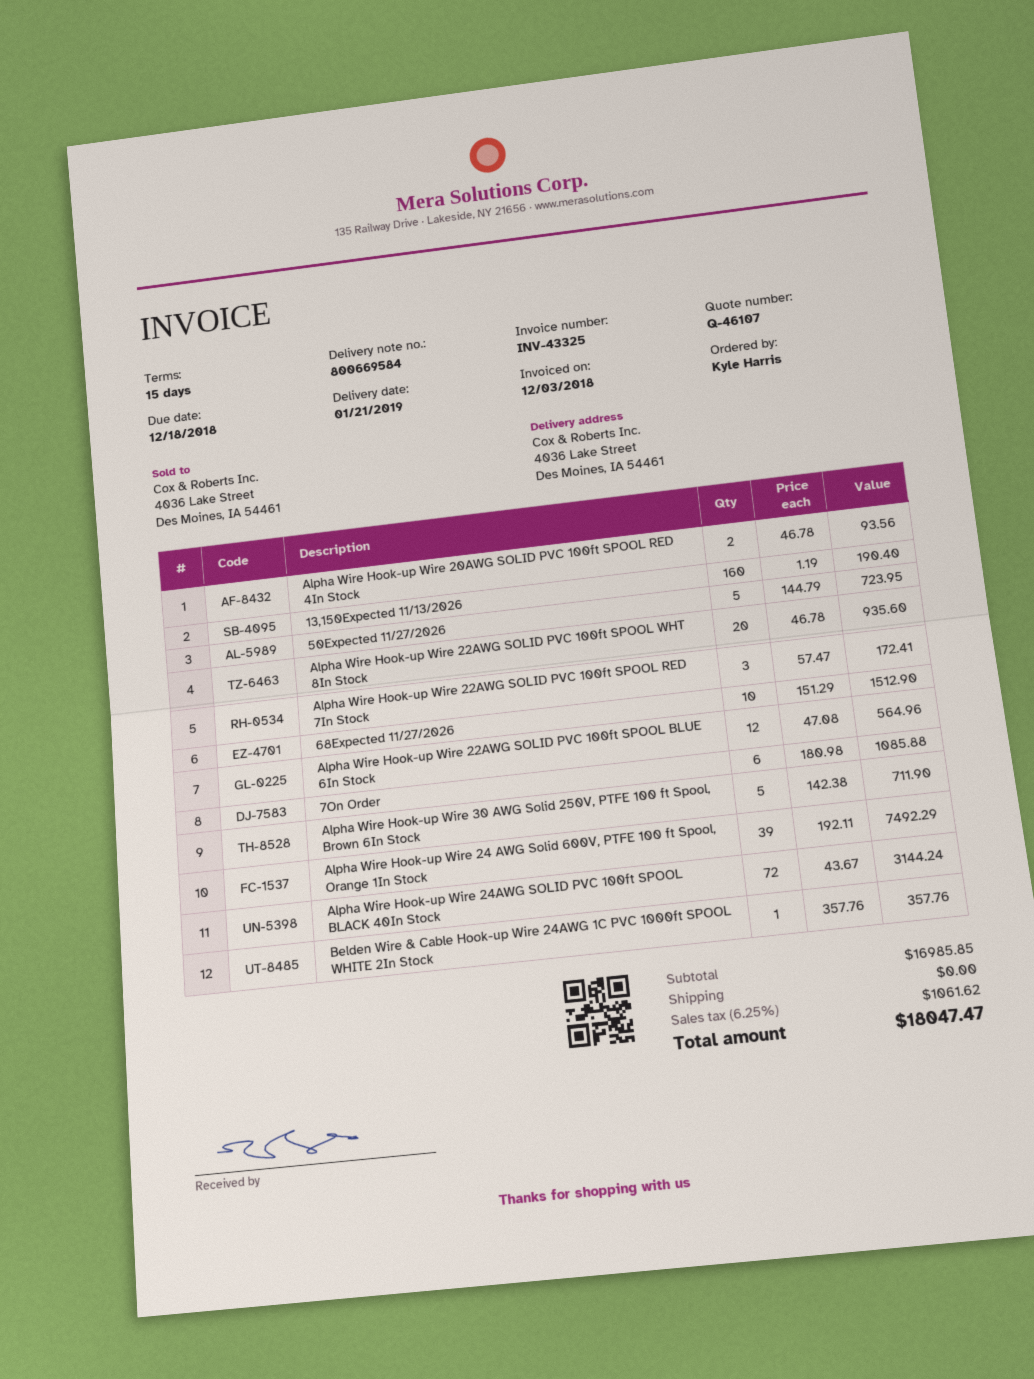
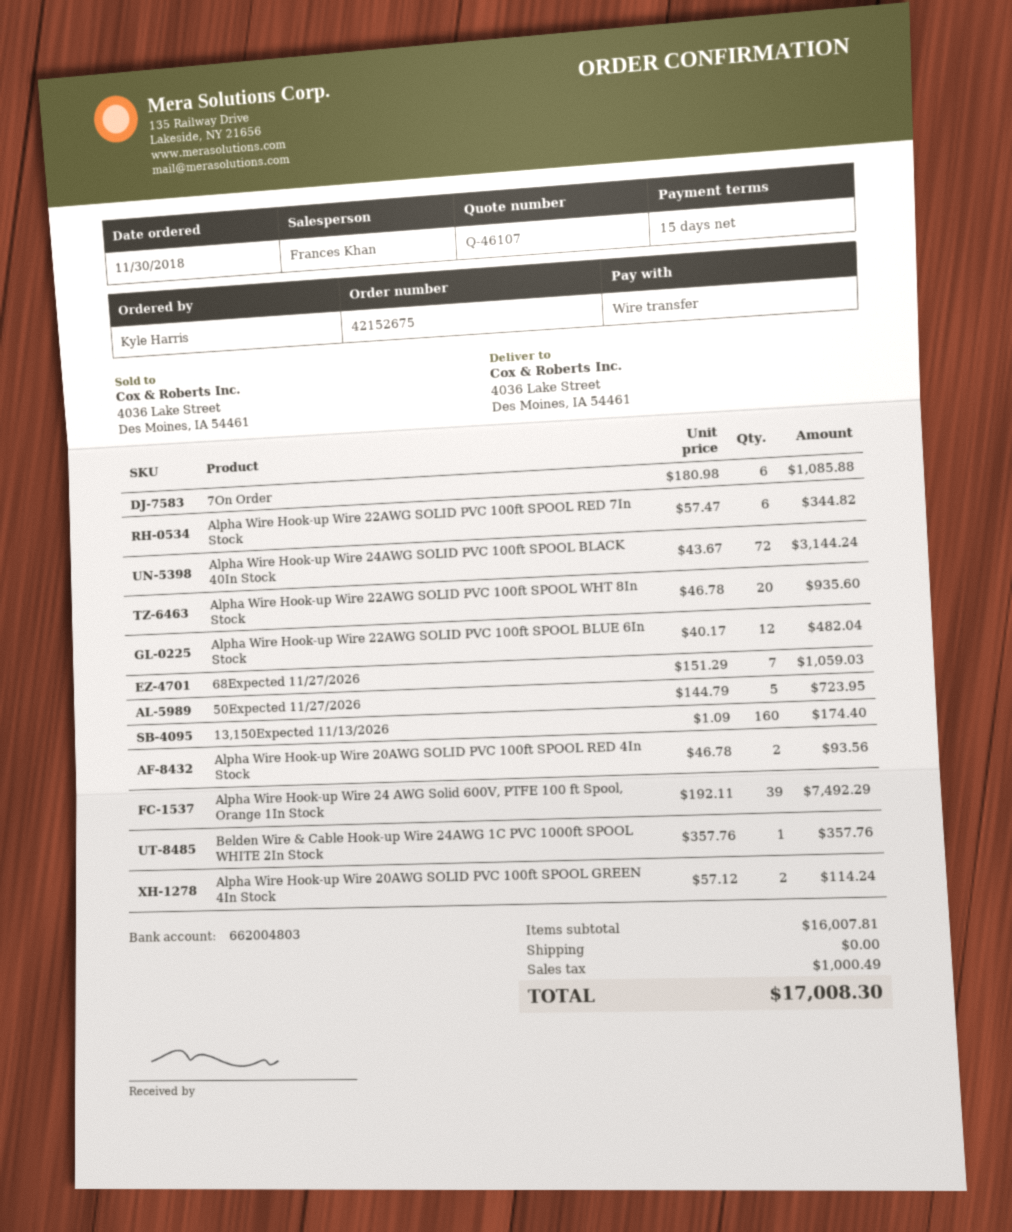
13,150Expected 11/13/2026: 160 x 1.19 = 190.40 -> 160 x 1.09 = 174.40
Alpha Wire Hook-up Wire 22AWG SOLID PVC 100ft SPOOL RED 7In Stock: 3 x 57.47 = 172.41 -> 6 x 57.47 = 344.82
68Expected 11/27/2026: 10 x 151.29 = 1512.90 -> 7 x 151.29 = 1059.03
Alpha Wire Hook-up Wire 22AWG SOLID PVC 100ft SPOOL BLUE 6In Stock: 12 x 47.08 = 564.96 -> 12 x 40.17 = 482.04
Alpha Wire Hook-up Wire 30 AWG Solid 250V, PTFE 100 ft Spool, Brown 6In Stock: 5 x 142.38 = 711.90 -> none
Alpha Wire Hook-up Wire 20AWG SOLID PVC 100ft SPOOL GREEN 4In Stock: none -> 2 x 57.12 = 114.24
subtotal: 16985.85 -> 16007.81
tax: 1061.62 -> 1000.49
total: 18047.47 -> 17008.30

